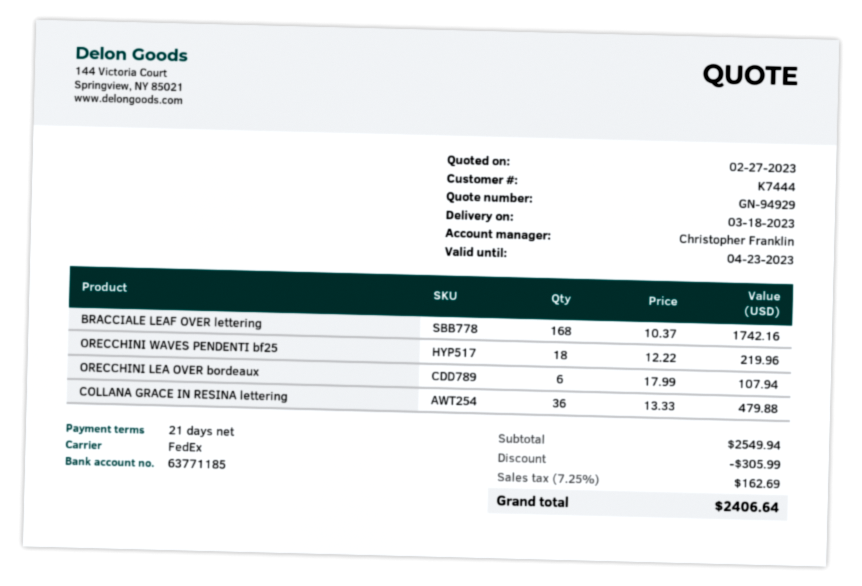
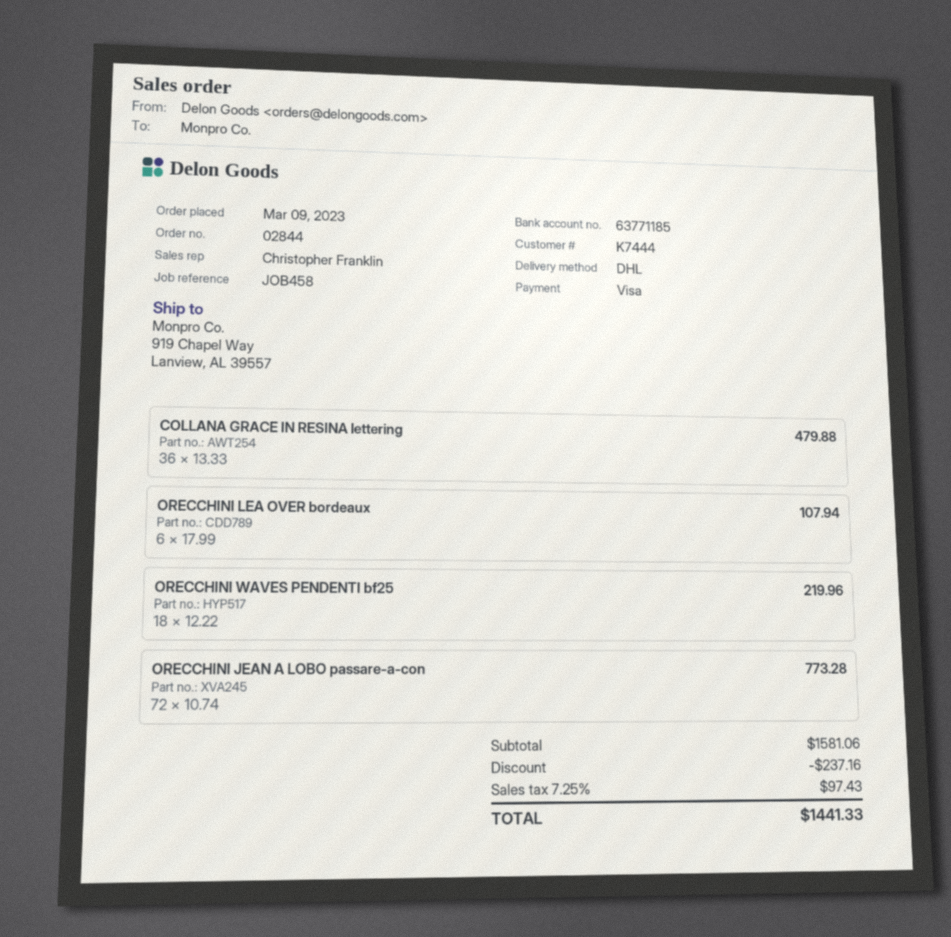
shipping method: FedEx -> DHL
BRACCIALE LEAF OVER lettering: 168 x 10.37 = 1742.16 -> none
ORECCHINI JEAN A LOBO passare-a-con: none -> 72 x 10.74 = 773.28
subtotal: 2549.94 -> 1581.06
discount: 305.99 -> 237.16
tax: 7.25% = 162.69 -> 7.25% = 97.43
total: 2406.64 -> 1441.33

